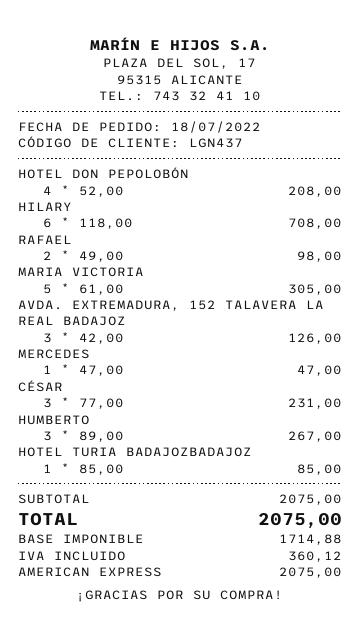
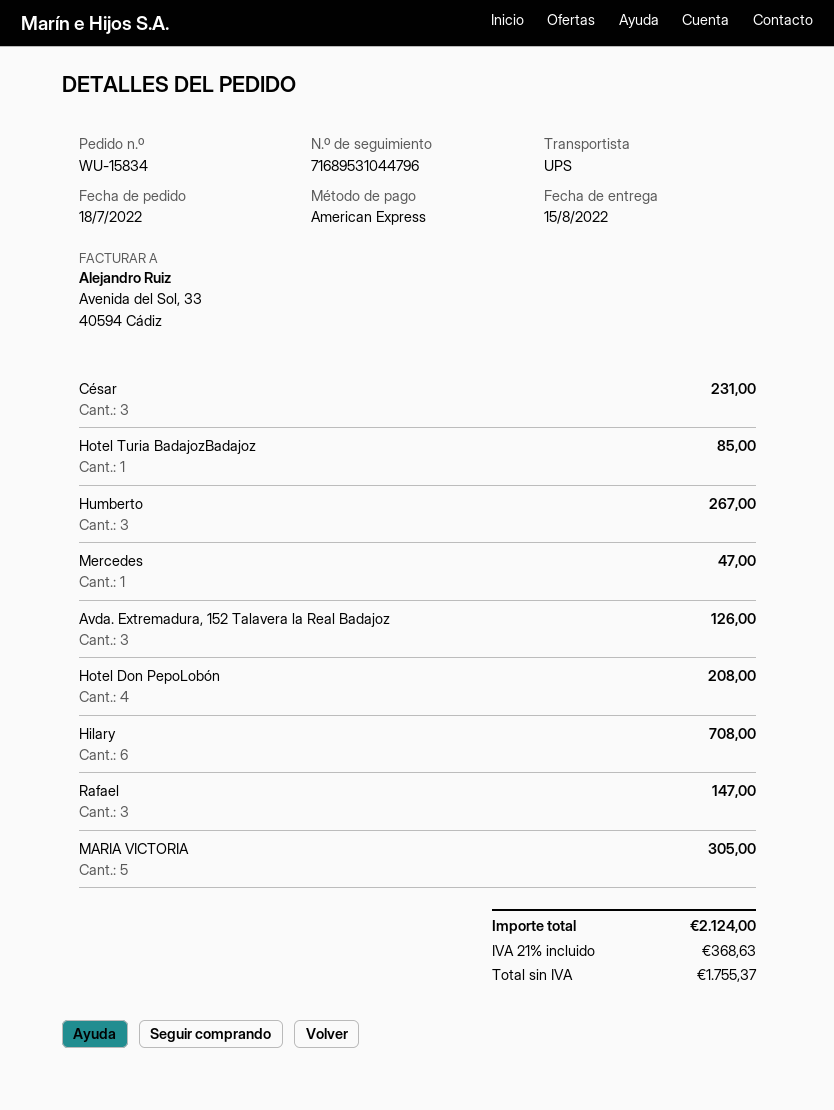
RAFAEL: 2 for 98.00 -> 3 for 147.00
net: 1714.88 -> 1755.37
tax: 360.12 -> 368.63
total: 2075.00 -> 2124.00

